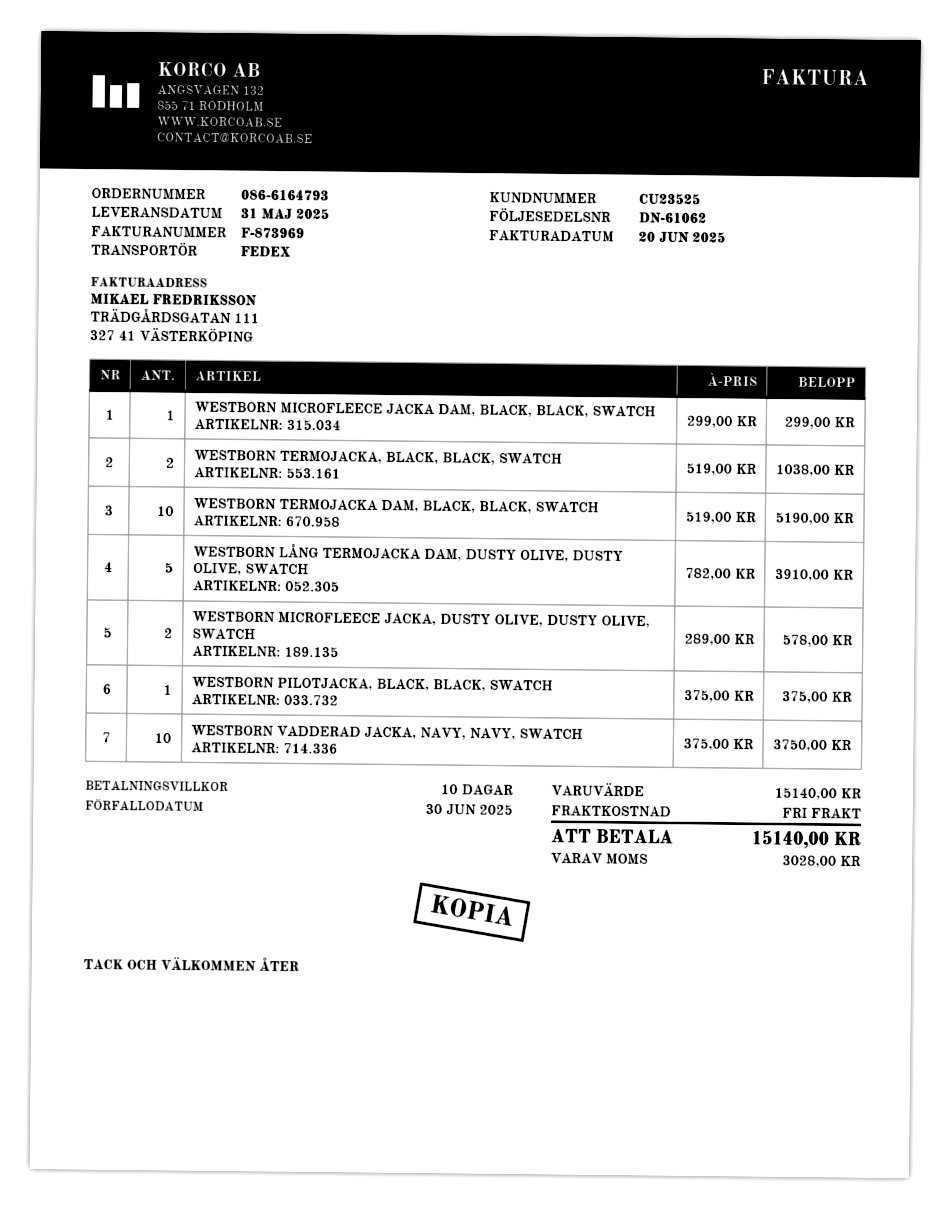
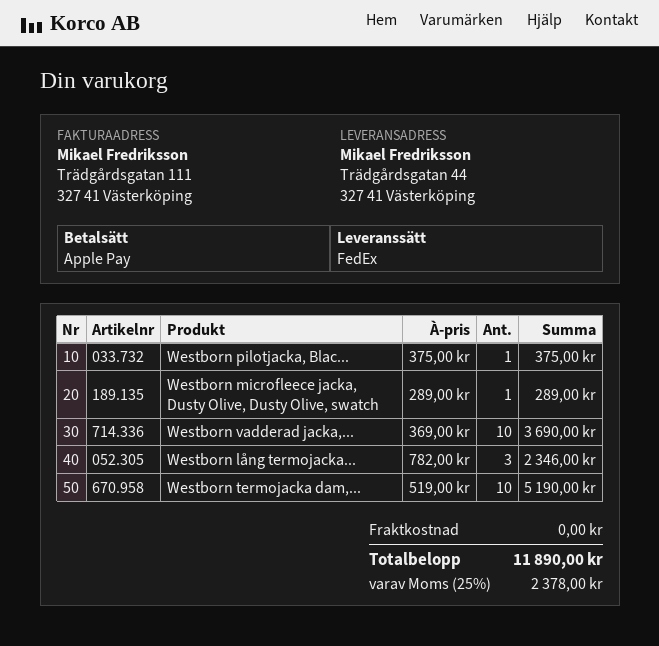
WESTBORN MICROFLEECE JACKA DAM, BLACK, BLACK, SWATCH: 1 x 299.00 = 299.00 -> none
WESTBORN TERMOJACKA, BLACK, BLACK, SWATCH: 2 x 519.00 = 1038.00 -> none
WESTBORN LÅNG TERMOJACKA DAM, DUSTY OLIVE, DUSTY OLIVE, SWATCH: 5 x 782.00 = 3910.00 -> 3 x 782.00 = 2346.00
WESTBORN MICROFLEECE JACKA, DUSTY OLIVE, DUSTY OLIVE, SWATCH: 2 x 289.00 = 578.00 -> 1 x 289.00 = 289.00
WESTBORN VADDERAD JACKA, NAVY, NAVY, SWATCH: 10 x 375.00 = 3750.00 -> 10 x 369.00 = 3690.00
tax: 3028.00 -> 2378.00
total: 15140.00 -> 11890.00

